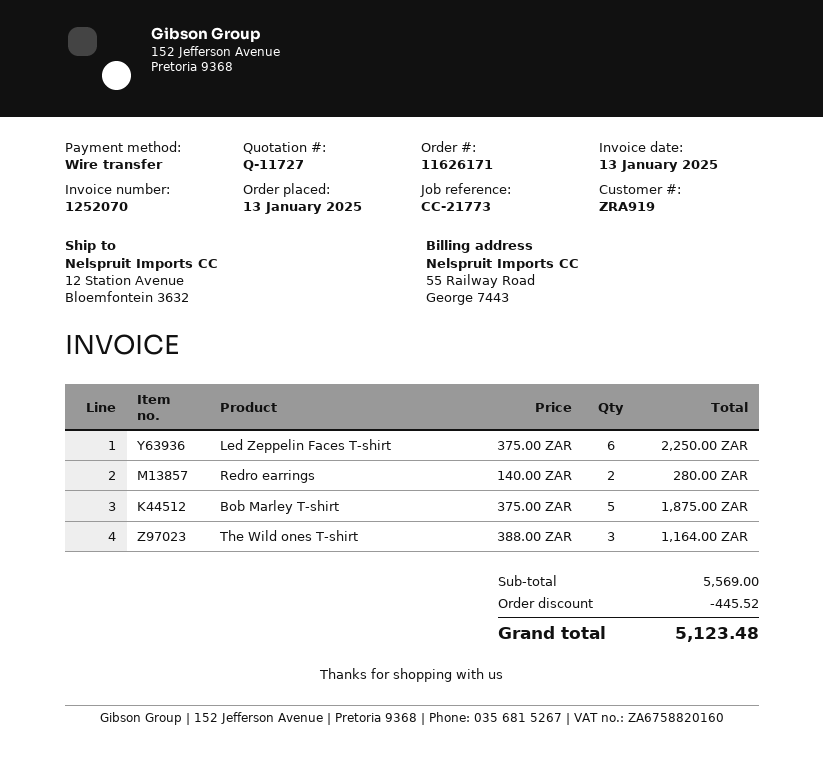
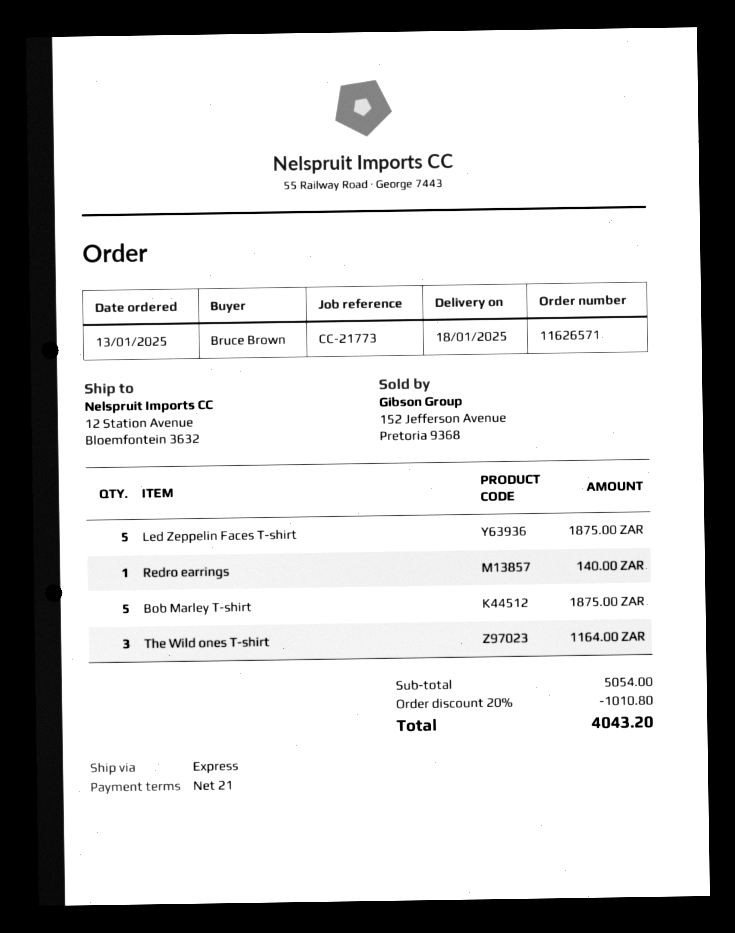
order number: 11626171 -> 11626571
Led Zeppelin Faces T-shirt: 6 for 2250.00 -> 5 for 1875.00
Redro earrings: 2 for 280.00 -> 1 for 140.00
subtotal: 5569.00 -> 5054.00
discount: 445.52 -> 1010.80
total: 5123.48 -> 4043.20

